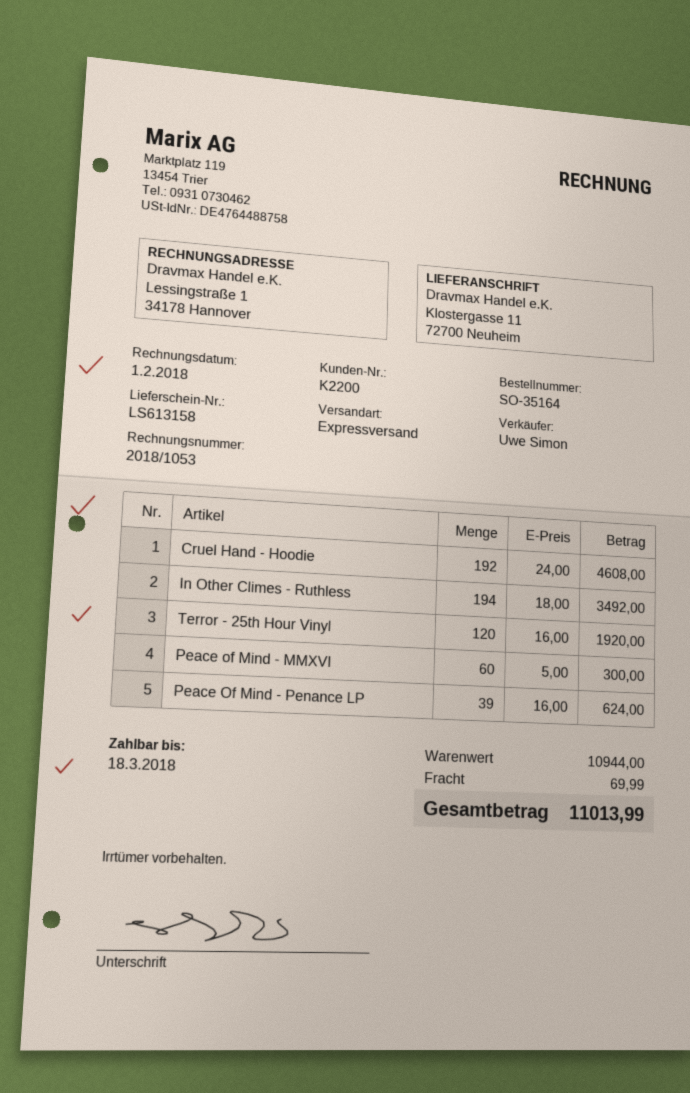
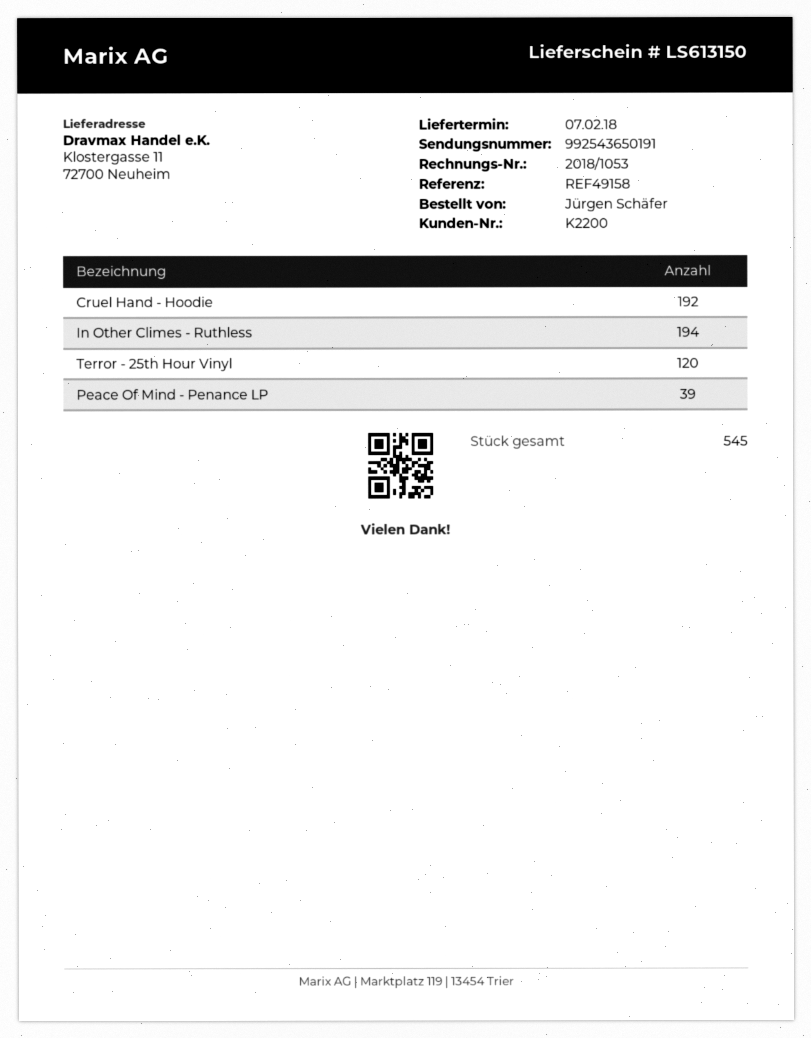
delivery note number: LS613158 -> LS613150
Peace of Mind - MMXVI: 60 -> none

